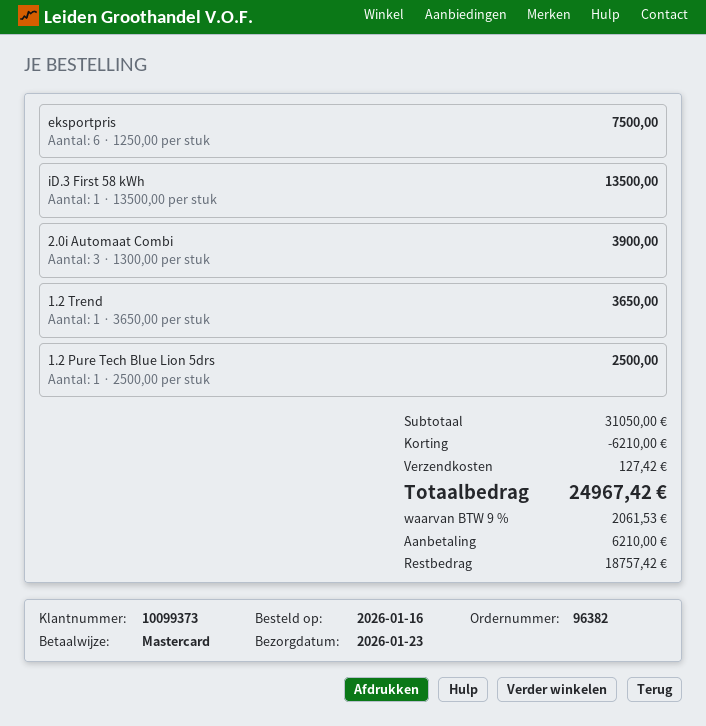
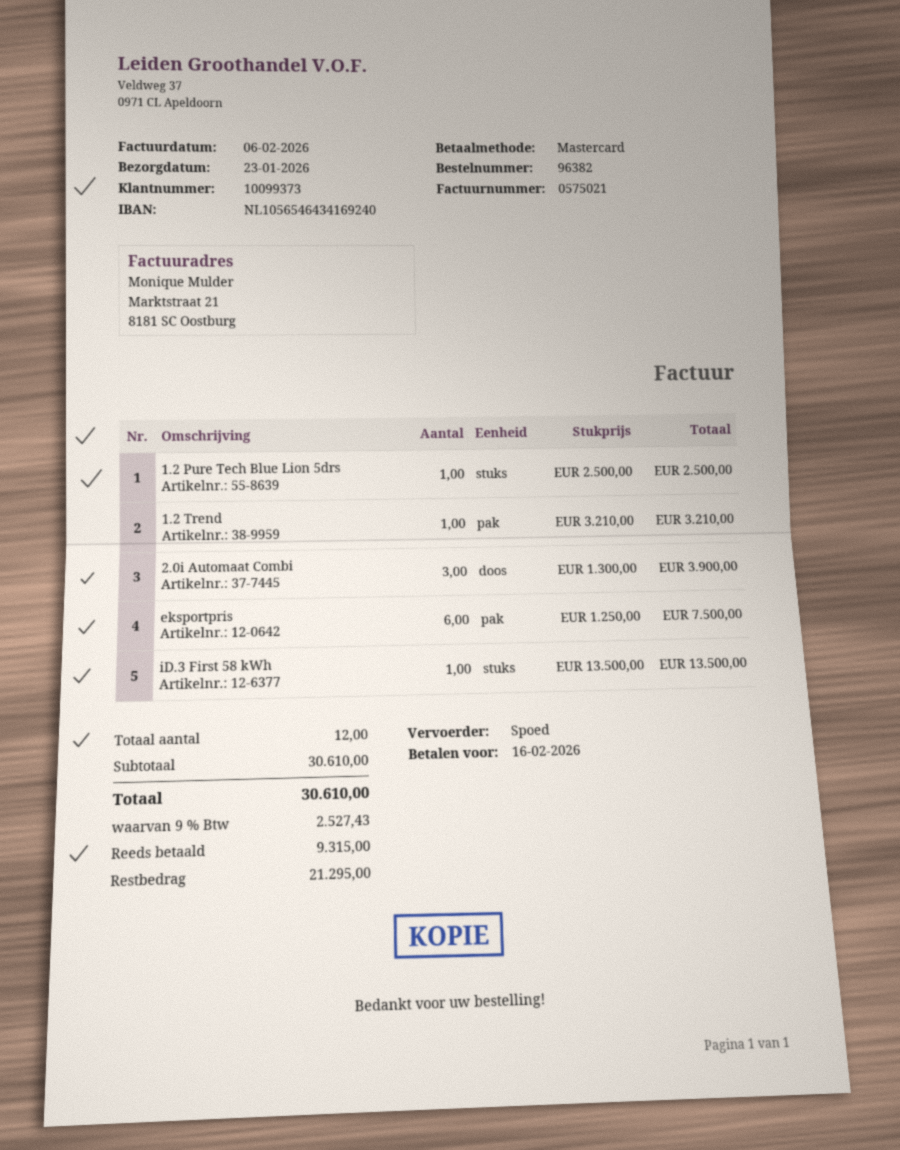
1.2 Trend: 1 x 3650.00 = 3650.00 -> 1 x 3210.00 = 3210.00
subtotal: 31050.00 -> 30610.00
discount: 6210.00 -> none
shipping: 127.42 -> none
tax: 9% = 2061.53 -> 9% = 2527.43
total: 24967.42 -> 30610.00
deposit: 6210.00 -> 9315.00
balance: 18757.42 -> 21295.00

